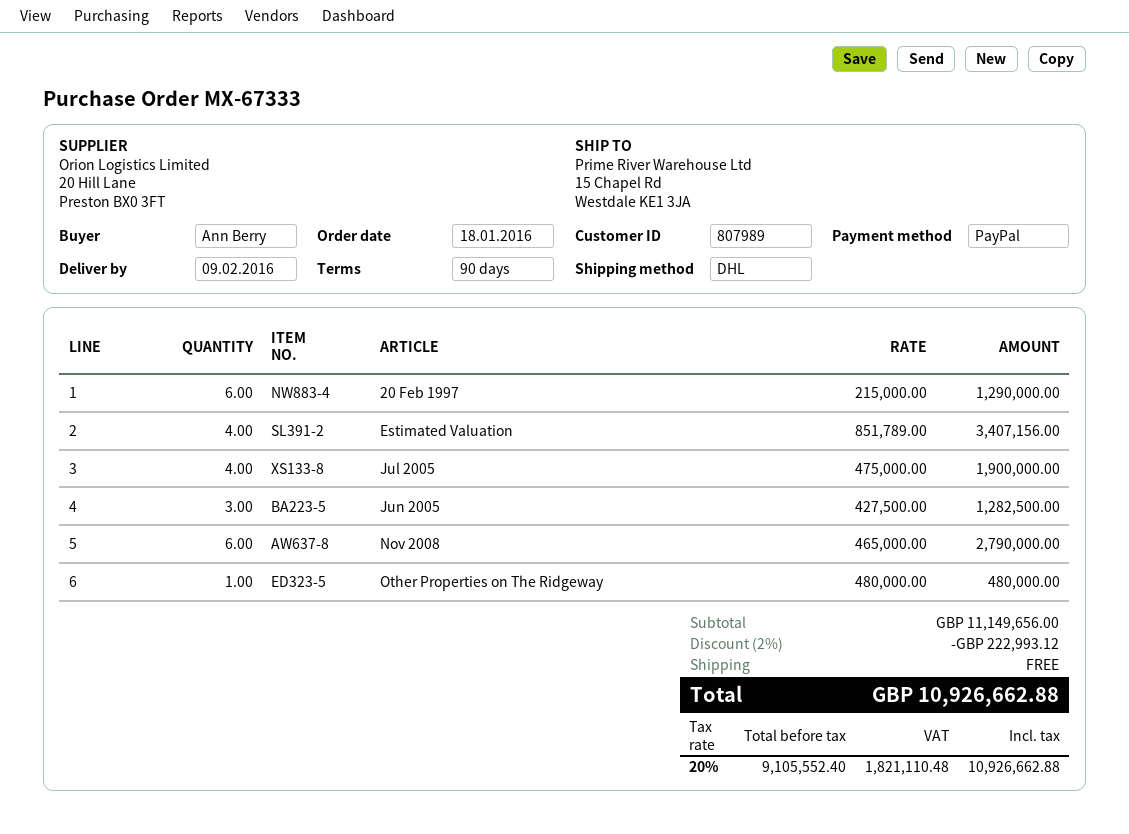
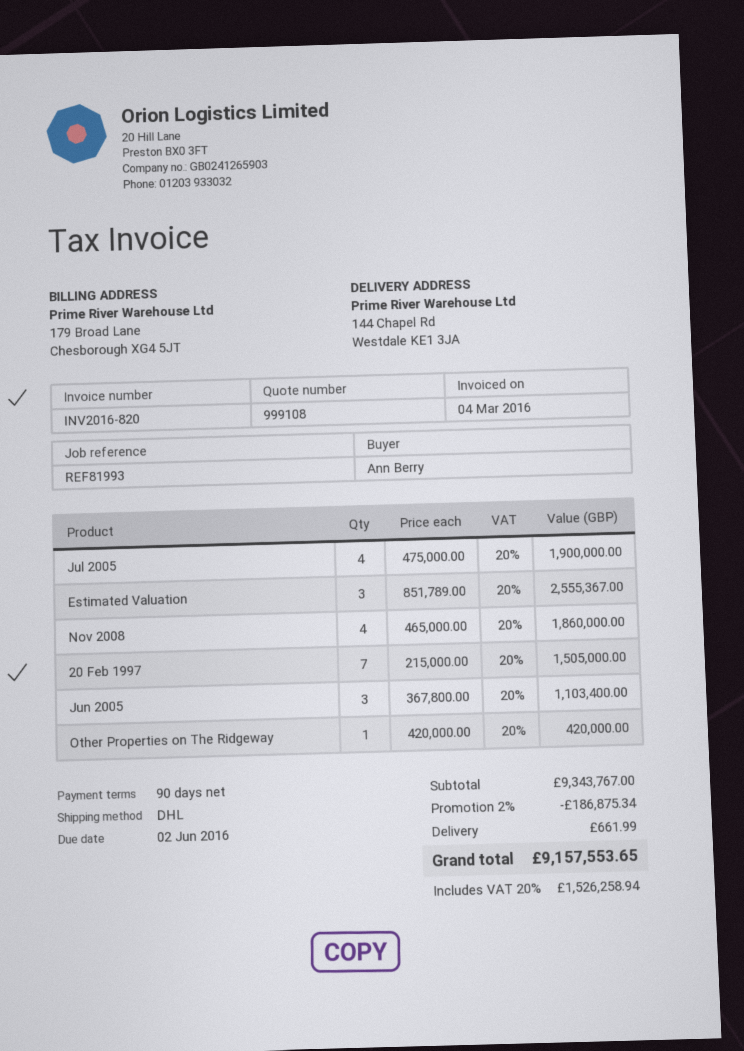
ship to: 15 Chapel Rd, Westdale KE1 3JA -> 144 Chapel Rd, Westdale KE1 3JA
20 Feb 1997: 6 x 215000.00 = 1290000.00 -> 7 x 215000.00 = 1505000.00
Estimated Valuation: 4 x 851789.00 = 3407156.00 -> 3 x 851789.00 = 2555367.00
Jun 2005: 3 x 427500.00 = 1282500.00 -> 3 x 367800.00 = 1103400.00
Nov 2008: 6 x 465000.00 = 2790000.00 -> 4 x 465000.00 = 1860000.00
Other Properties on The Ridgeway: 1 x 480000.00 = 480000.00 -> 1 x 420000.00 = 420000.00
subtotal: 11149656.00 -> 9343767.00
discount: 2% = 222993.12 -> 2% = 186875.34
shipping: 0.00 -> 661.99
tax: 20% = 1821110.48 -> 20% = 1526258.94
total: 10926662.88 -> 9157553.65

